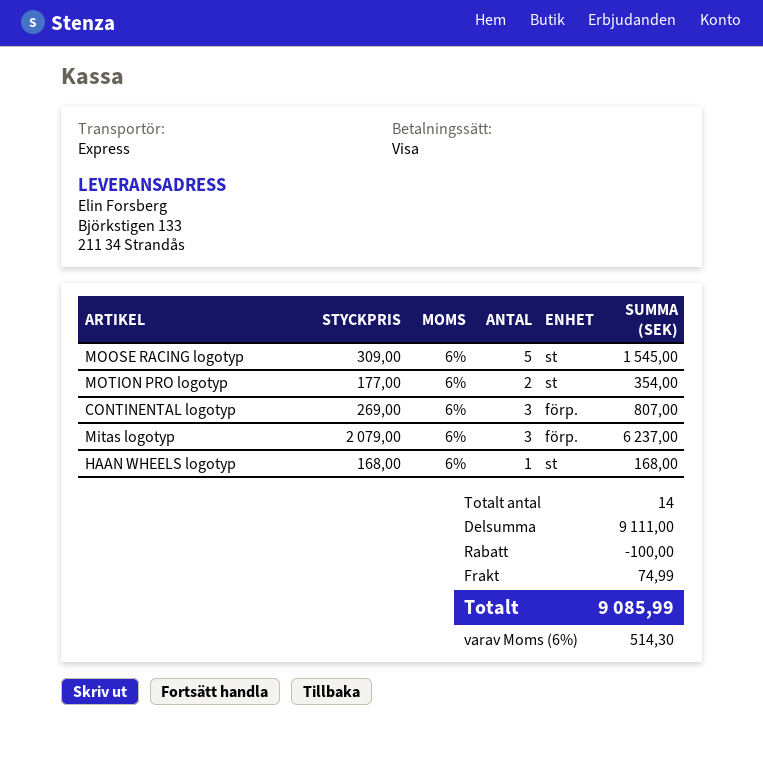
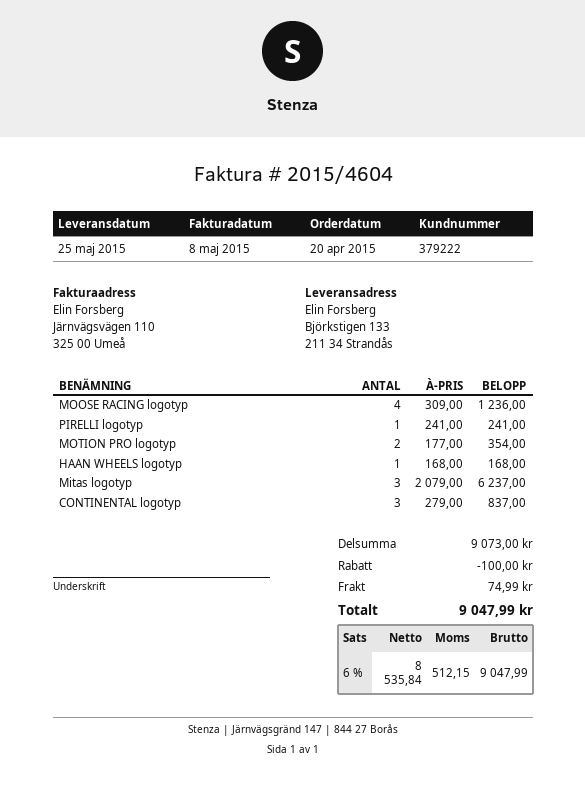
MOOSE RACING logotyp: 5 x 309.00 = 1545.00 -> 4 x 309.00 = 1236.00
CONTINENTAL logotyp: 3 x 269.00 = 807.00 -> 3 x 279.00 = 837.00
PIRELLI logotyp: none -> 1 x 241.00 = 241.00
subtotal: 9111.00 -> 9073.00
tax: 6% = 514.30 -> 6% = 512.15
total: 9085.99 -> 9047.99

